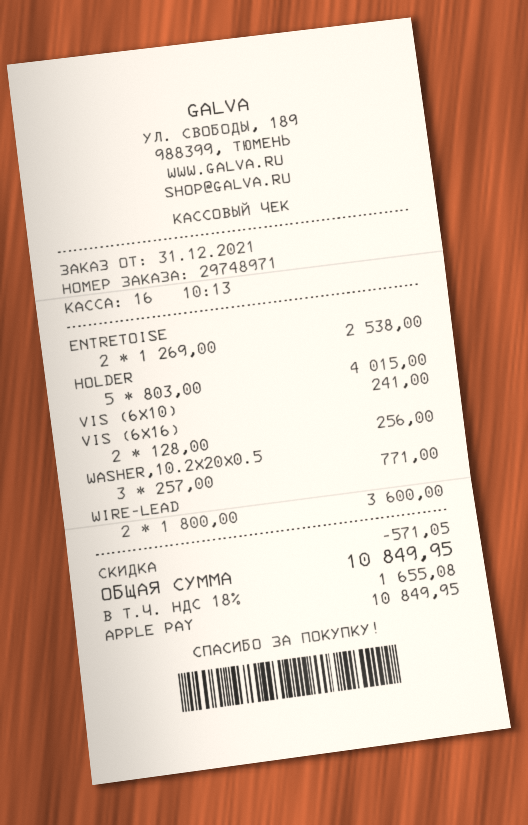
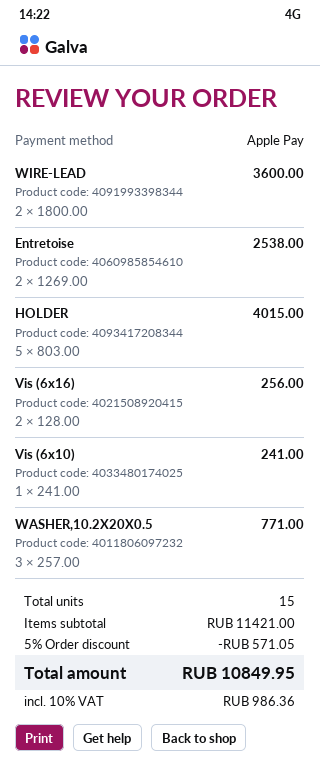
tax: 18% = 1655.08 -> 10% = 986.36

